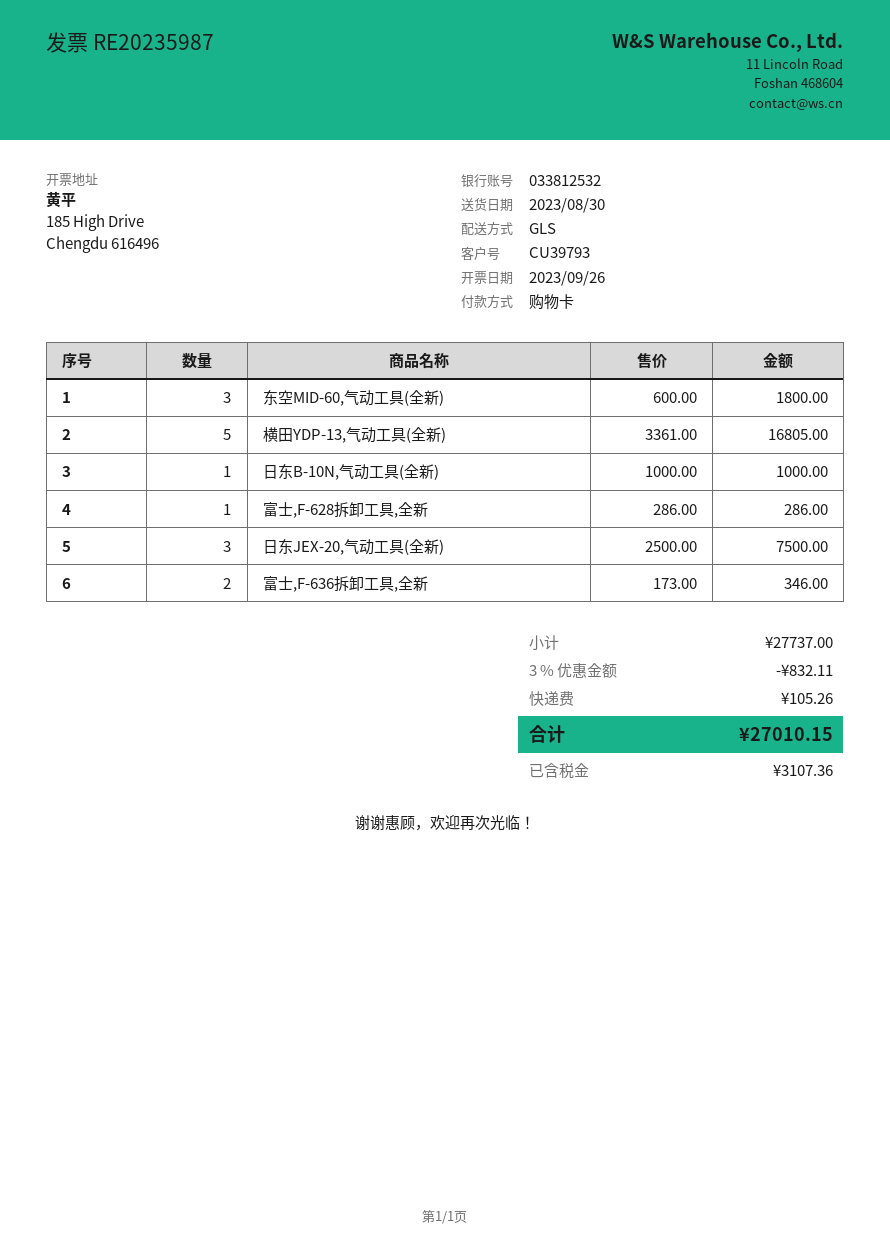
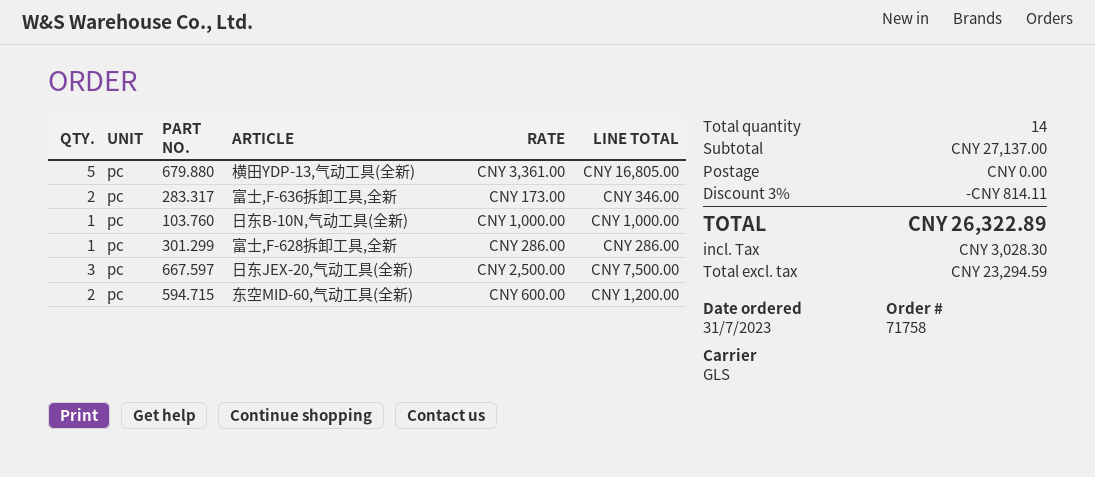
东空MID-60,气动工具(全新): 3 x 600.00 = 1800.00 -> 2 x 600.00 = 1200.00
subtotal: 27737.00 -> 27137.00
discount: 3% = 832.11 -> 3% = 814.11
shipping: 105.26 -> 0.00
tax: 3107.36 -> 3028.30
total: 27010.15 -> 26322.89

